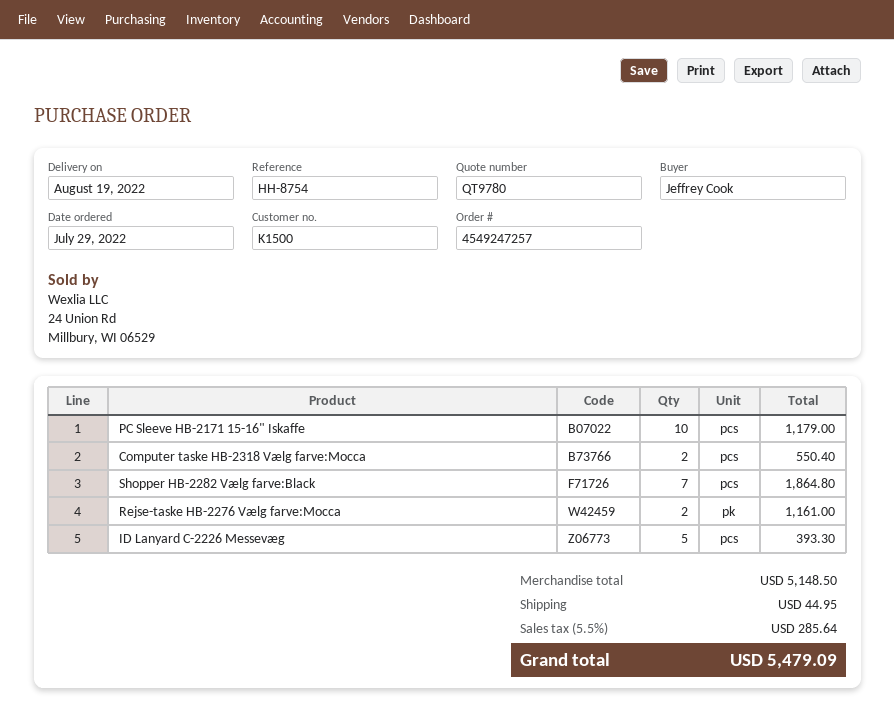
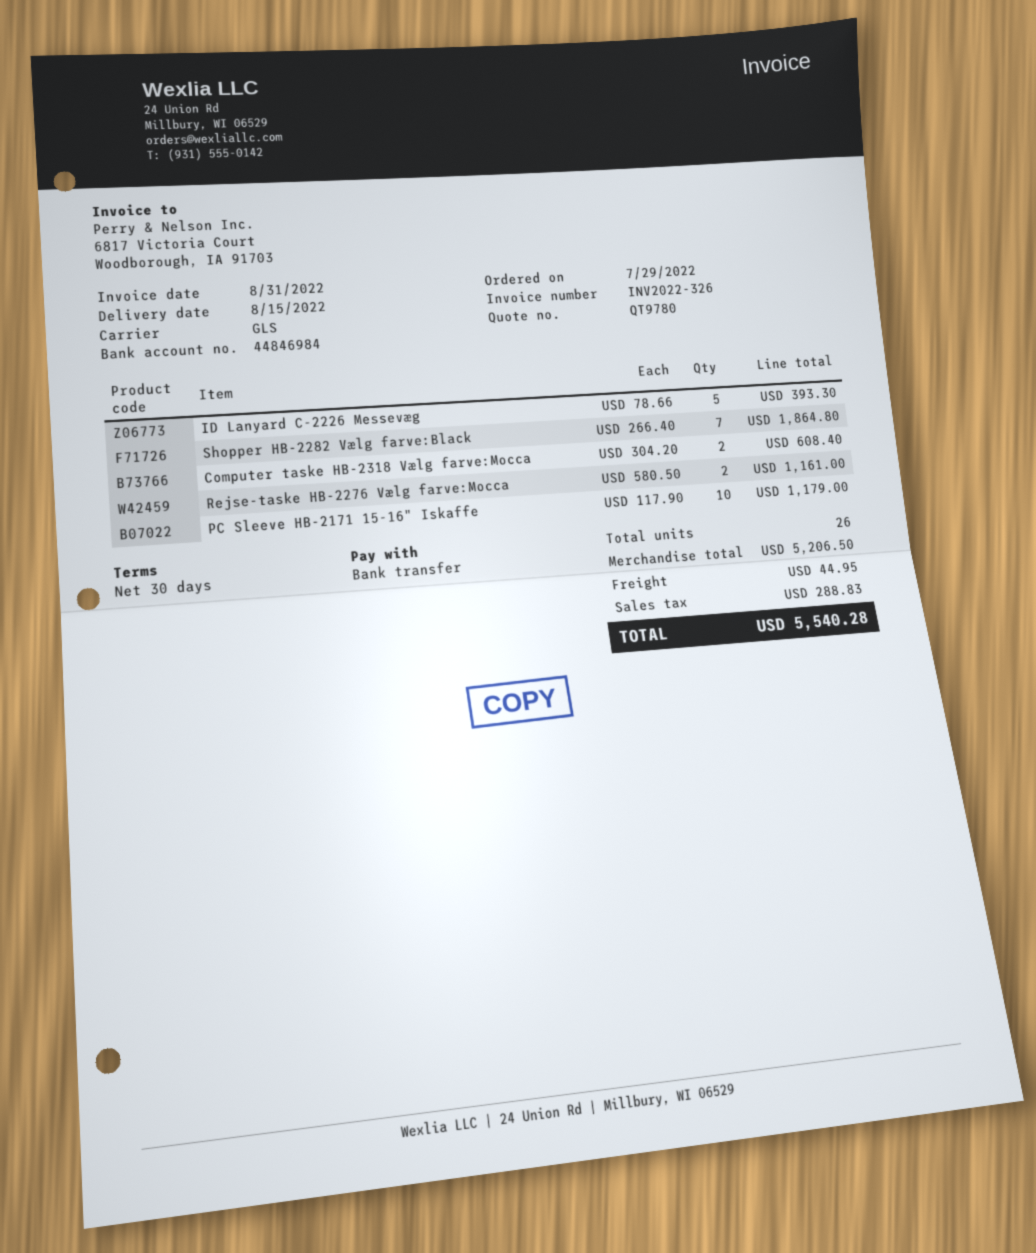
delivery date: 2022-08-19 -> 2022-08-15
Computer taske HB-2318 Vælg farve:Mocca: 2 for 550.40 -> 2 for 608.40
subtotal: 5148.50 -> 5206.50
tax: 285.64 -> 288.83
total: 5479.09 -> 5540.28

